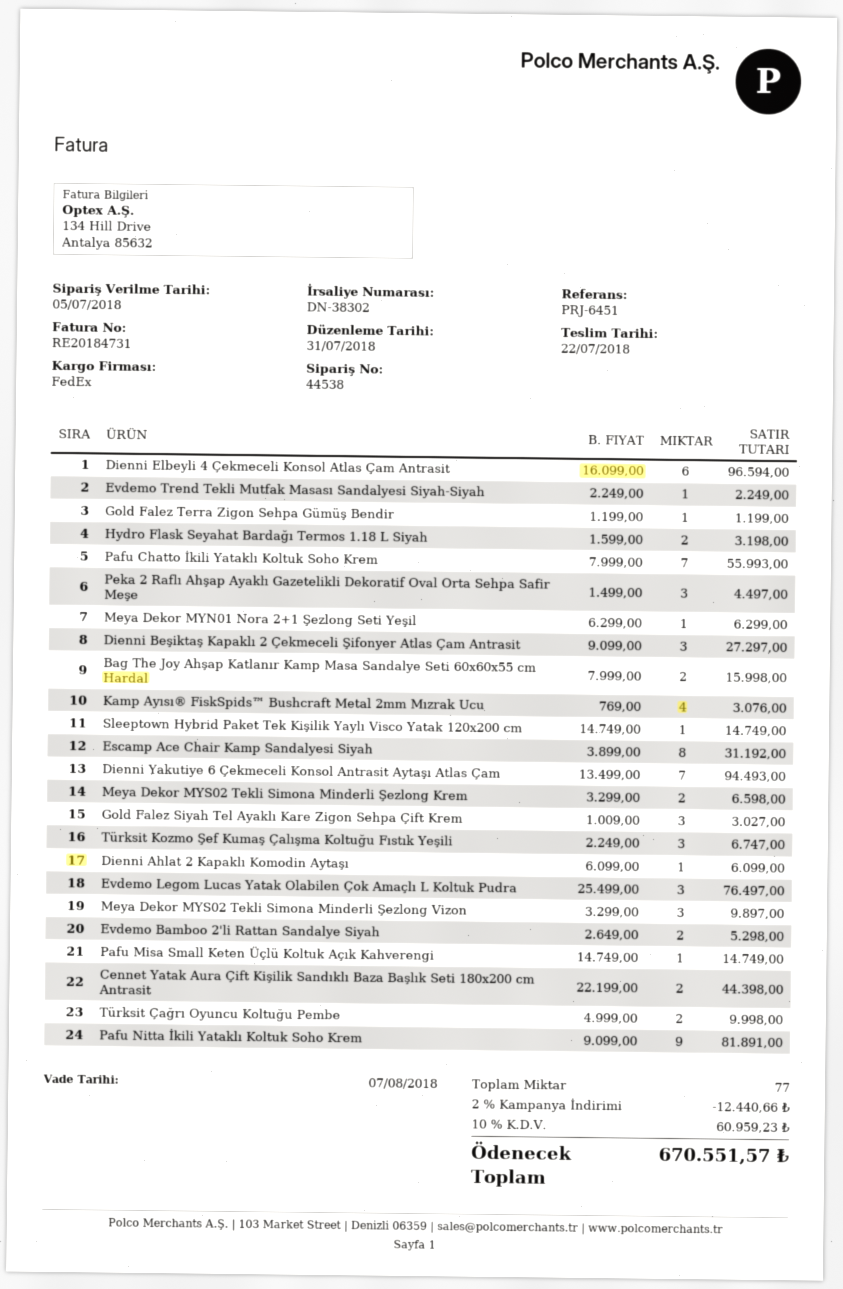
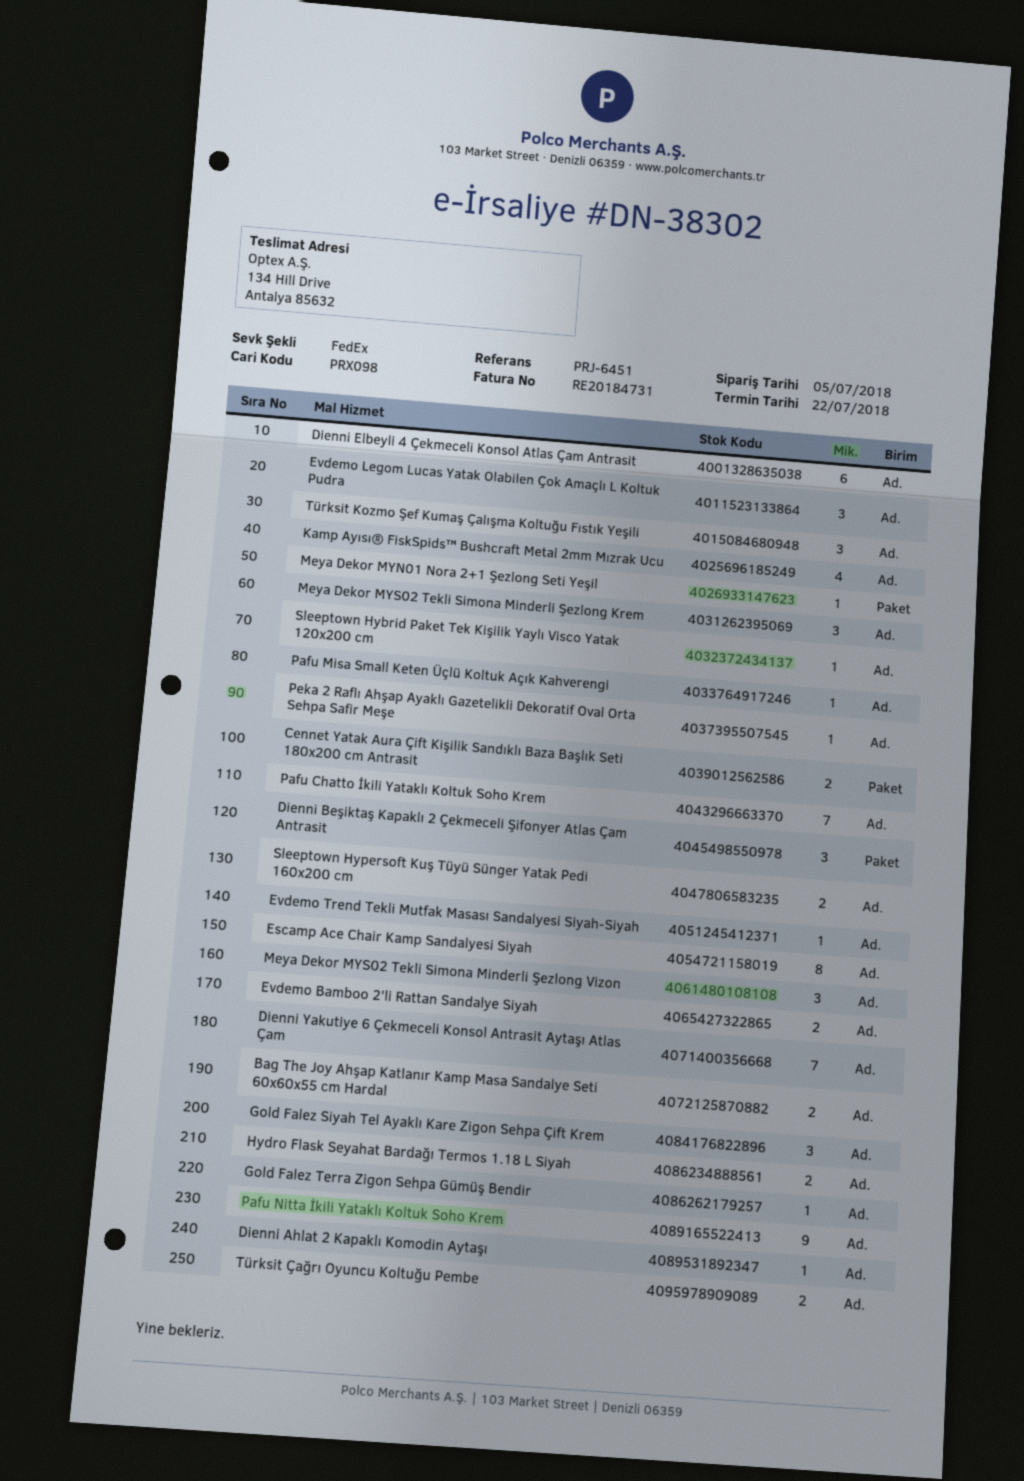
Peka 2 Raflı Ahşap Ayaklı Gazetelikli Dekoratif Oval Orta Sehpa Safir Meşe: 3 -> 1
Meya Dekor MYS02 Tekli Simona Minderli Şezlong Krem: 2 -> 3
Sleeptown Hypersoft Kuş Tüyü Sünger Yatak Pedi 160x200 cm: none -> 2

